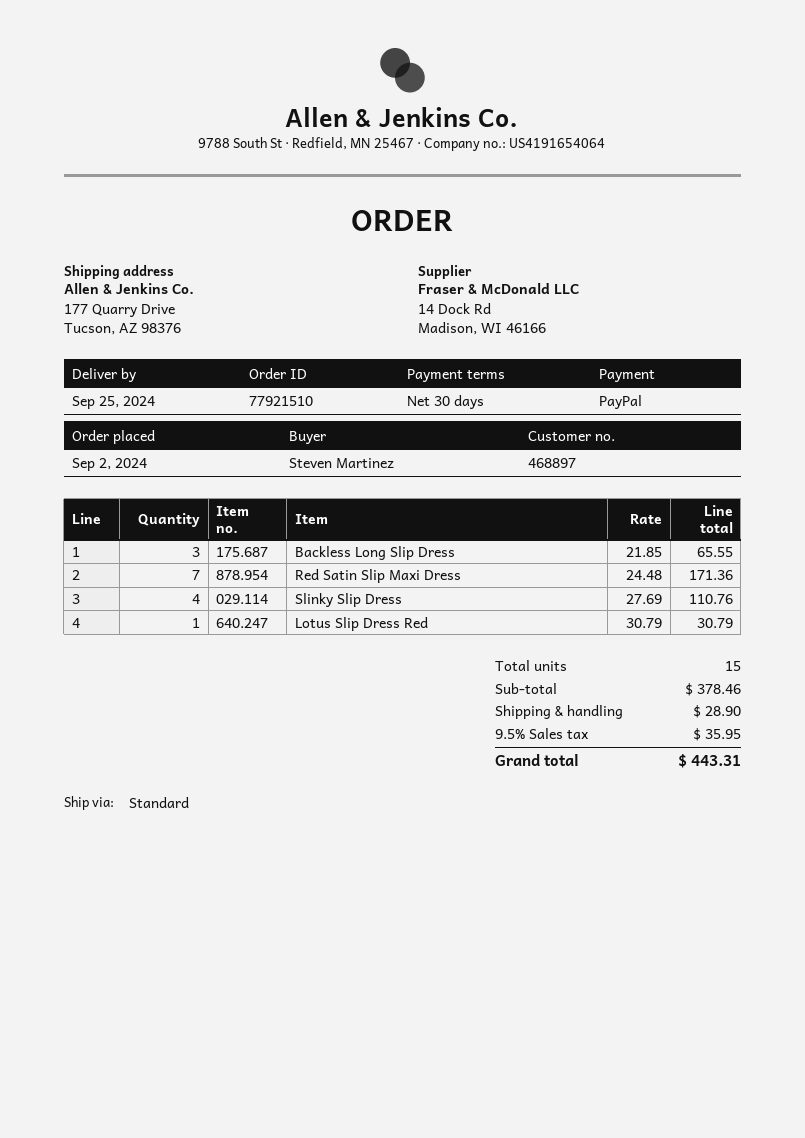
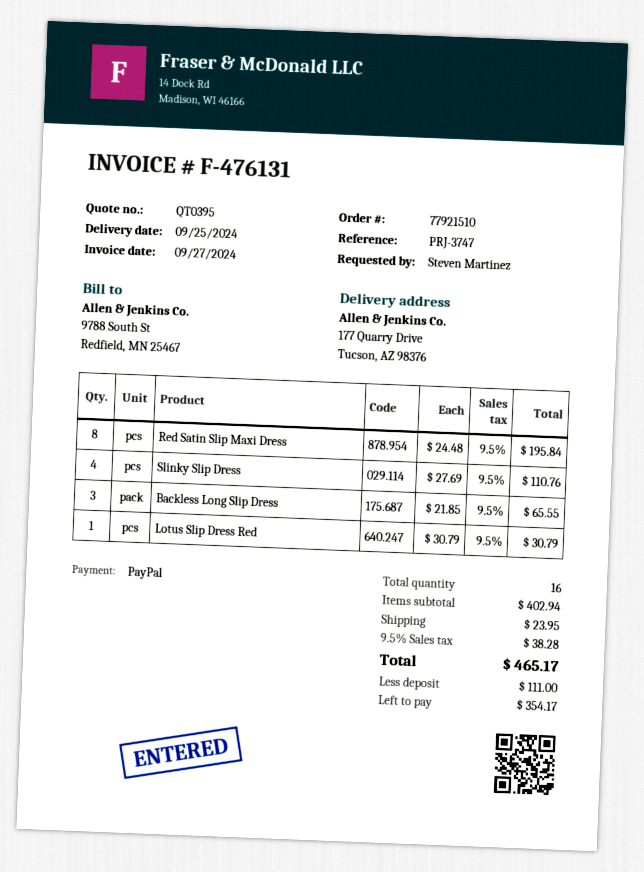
Red Satin Slip Maxi Dress: 7 x 24.48 = 171.36 -> 8 x 24.48 = 195.84
total quantity: 15 -> 16
subtotal: 378.46 -> 402.94
shipping: 28.90 -> 23.95
tax: 9.5% = 35.95 -> 9.5% = 38.28
total: 443.31 -> 465.17

